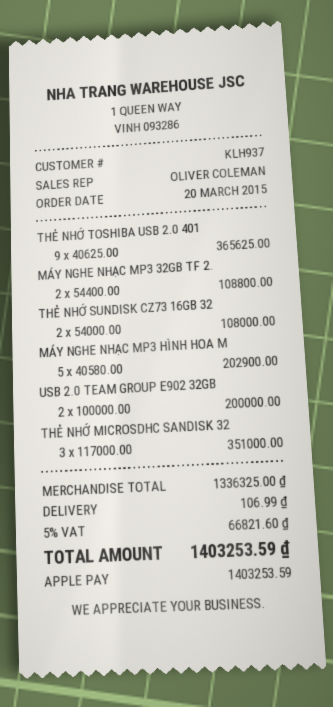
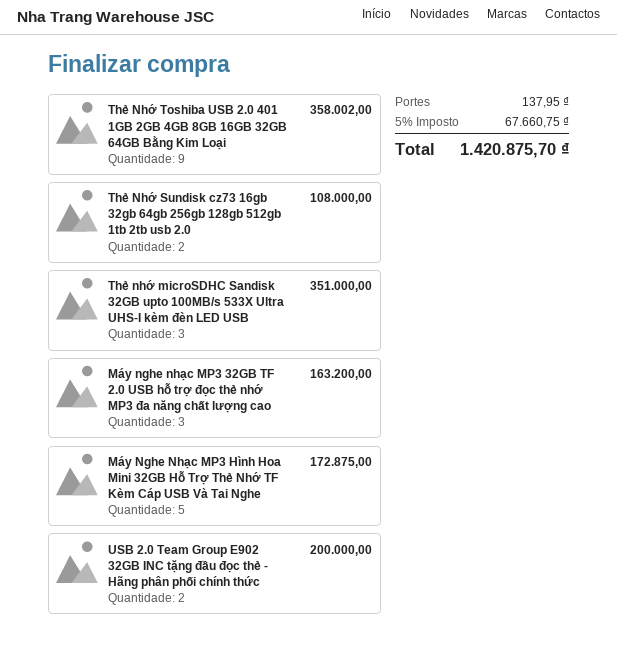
THẺ NHỚ TOSHIBA USB 2.0 401: 9 for 365625.00 -> 9 for 358002.00
MÁY NGHE NHẠC MP3 32GB TF 2.: 2 for 108800.00 -> 3 for 163200.00
MÁY NGHE NHẠC MP3 HÌNH HOA M: 5 for 202900.00 -> 5 for 172875.00
shipping: 106.99 -> 137.95
tax: 5% = 66821.60 -> 5% = 67660.75
total: 1403253.59 -> 1420875.70

